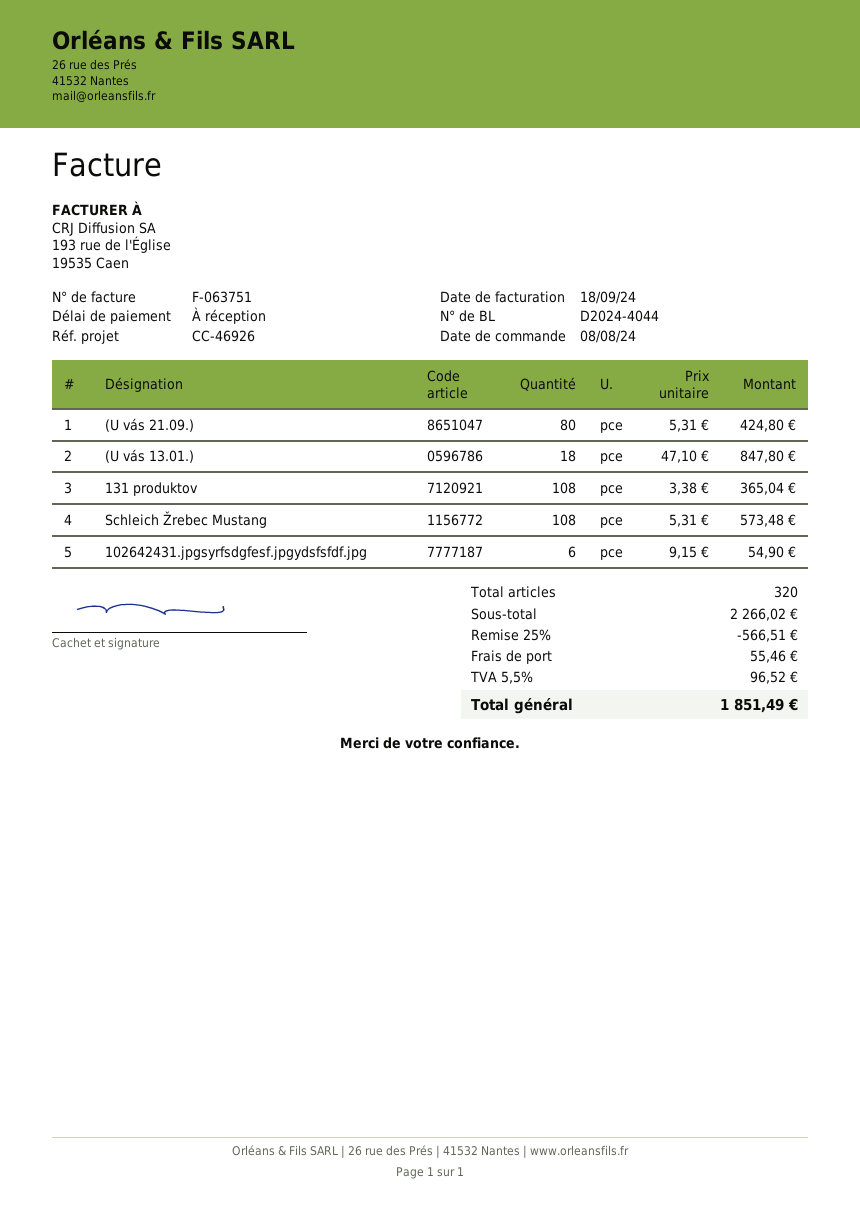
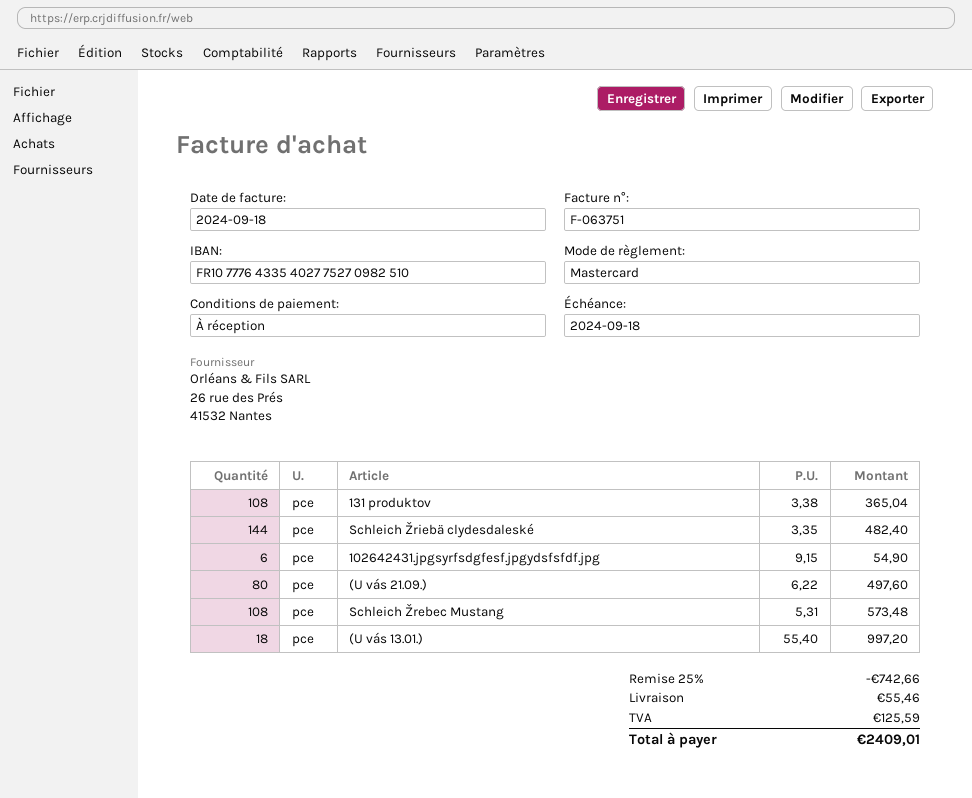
(U vás 21.09.): 80 x 5.31 = 424.80 -> 80 x 6.22 = 497.60
(U vás 13.01.): 18 x 47.10 = 847.80 -> 18 x 55.40 = 997.20
Schleich Žriebä clydesdaleské: none -> 144 x 3.35 = 482.40
discount: 25% = 566.51 -> 25% = 742.66
tax: 96.52 -> 125.59
total: 1851.49 -> 2409.01

